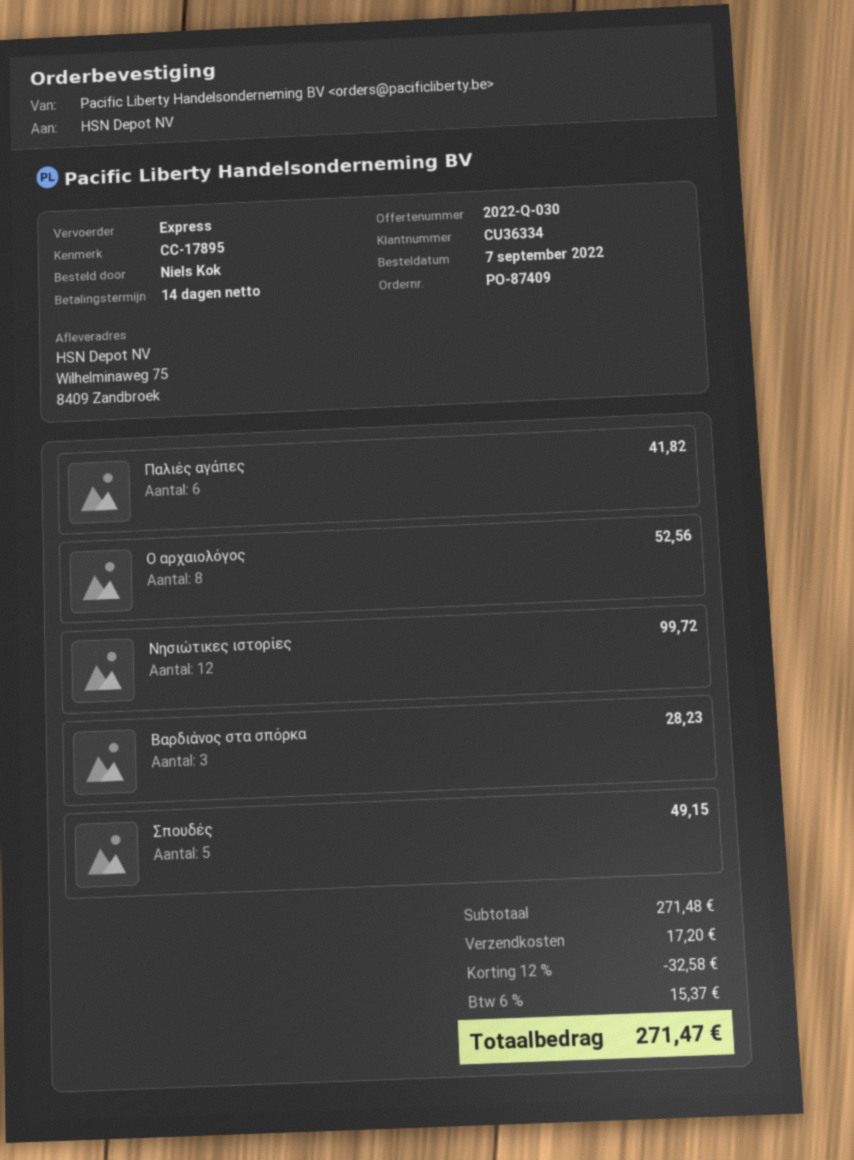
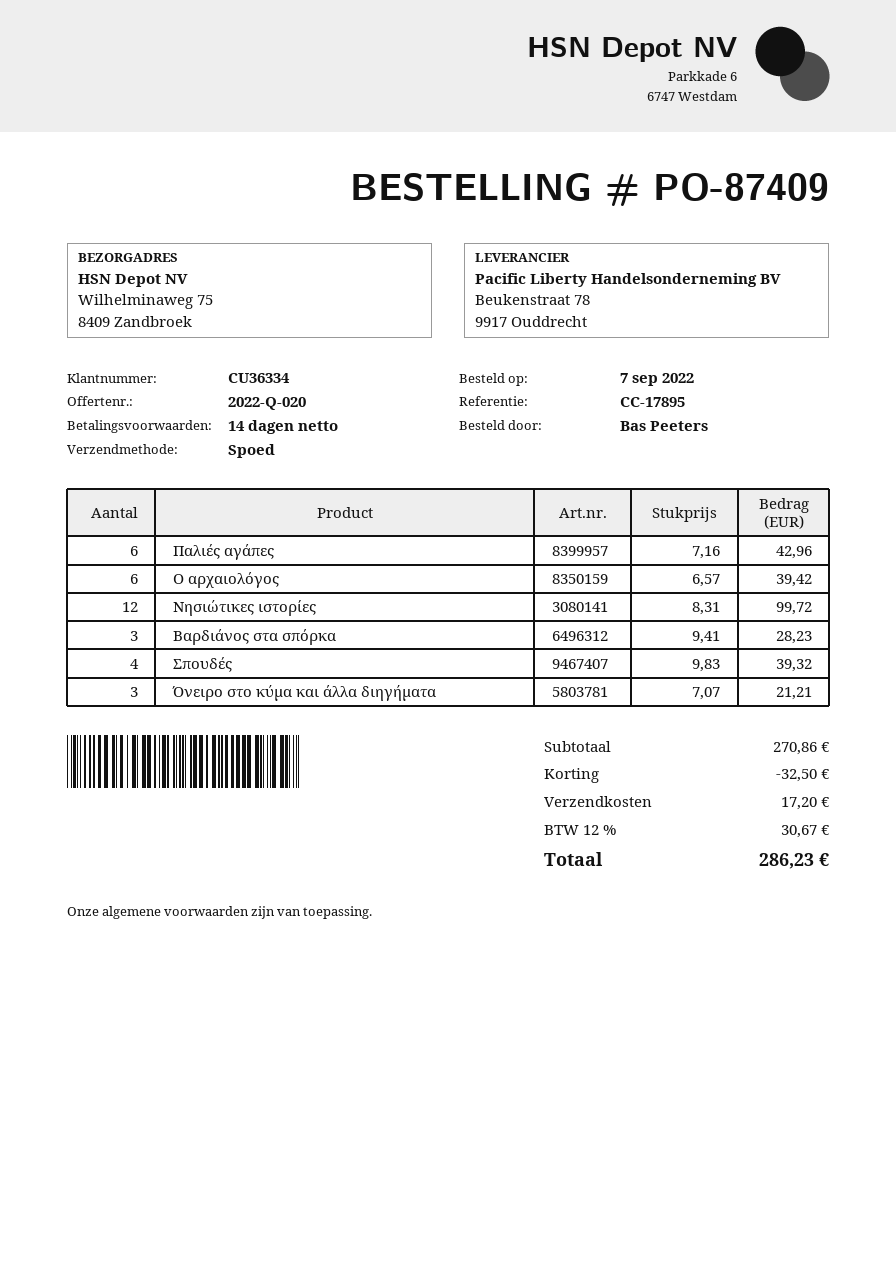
quote number: 2022-Q-030 -> 2022-Q-020
ordered by: Niels Kok -> Bas Peeters
Παλιές αγάπες: 6 for 41.82 -> 6 for 42.96
Ο αρχαιολόγος: 8 for 52.56 -> 6 for 39.42
Σπουδές: 5 for 49.15 -> 4 for 39.32
Όνειρο στο κύμα και άλλα διηγήματα: none -> 3 for 21.21
subtotal: 271.48 -> 270.86
discount: 32.58 -> 32.50
tax: 6% = 15.37 -> 12% = 30.67
total: 271.47 -> 286.23

